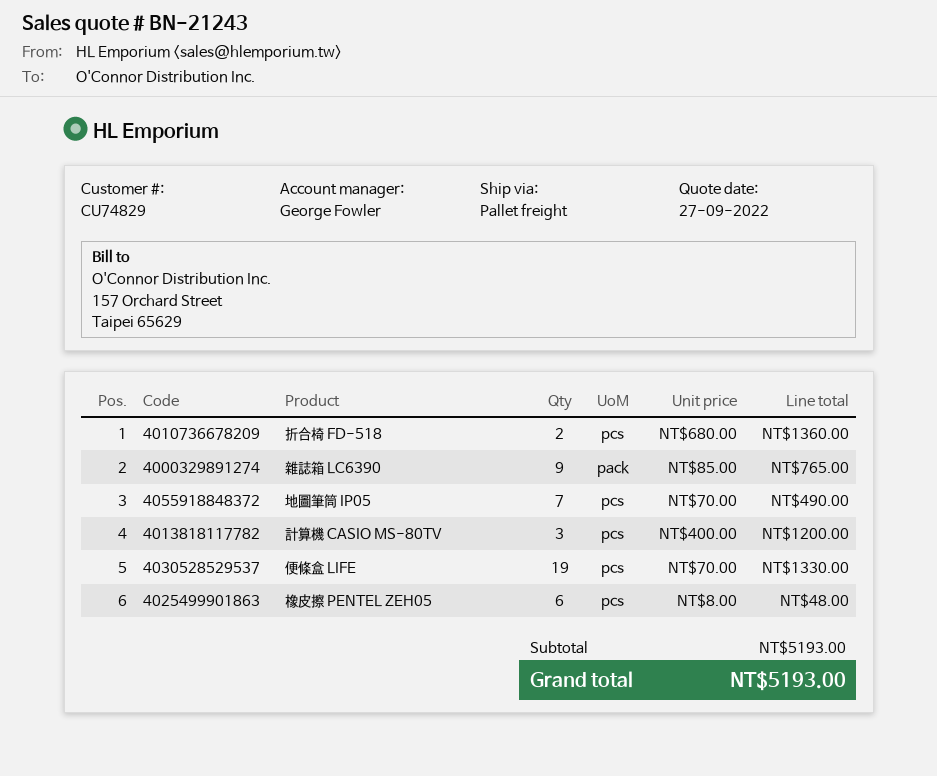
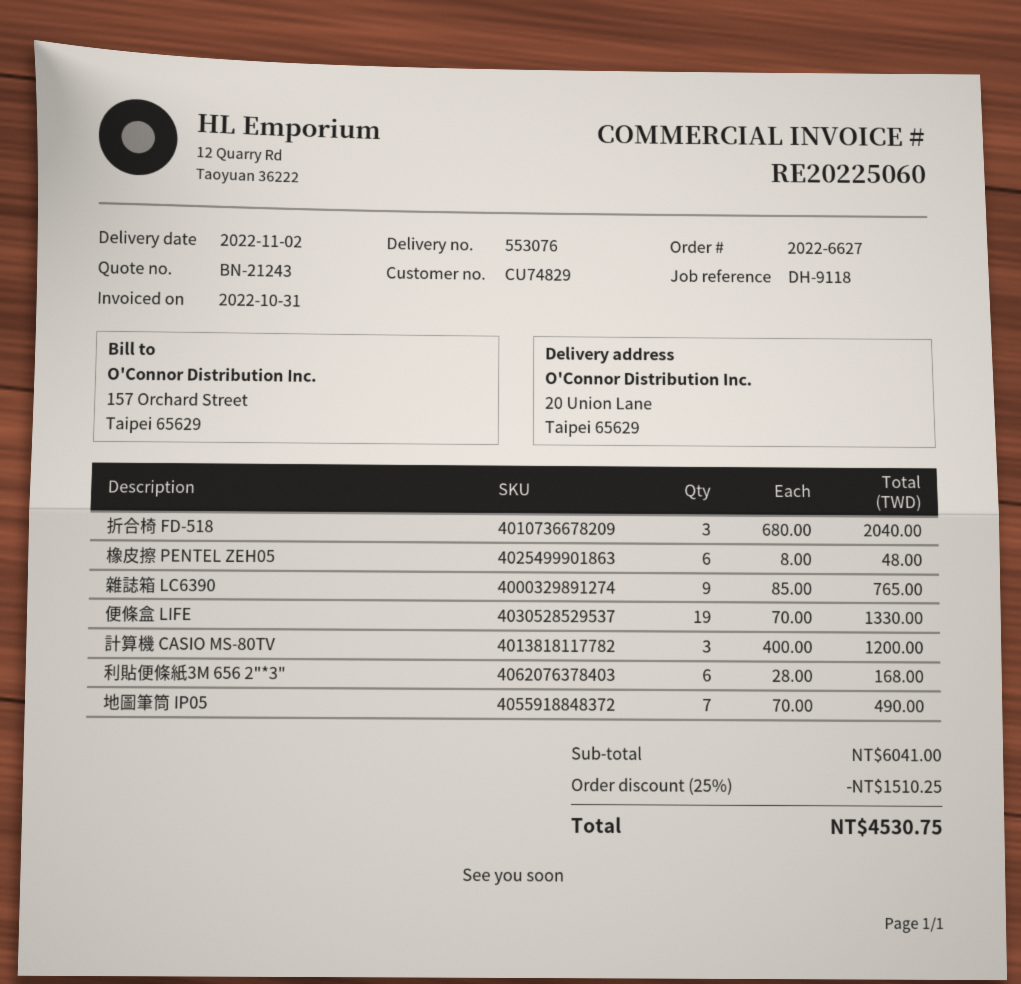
折合椅 FD-518: 2 x 680.00 = 1360.00 -> 3 x 680.00 = 2040.00
利貼便條紙3M 656 2"*3": none -> 6 x 28.00 = 168.00
subtotal: 5193.00 -> 6041.00
discount: none -> 25% = 1510.25
total: 5193.00 -> 4530.75

